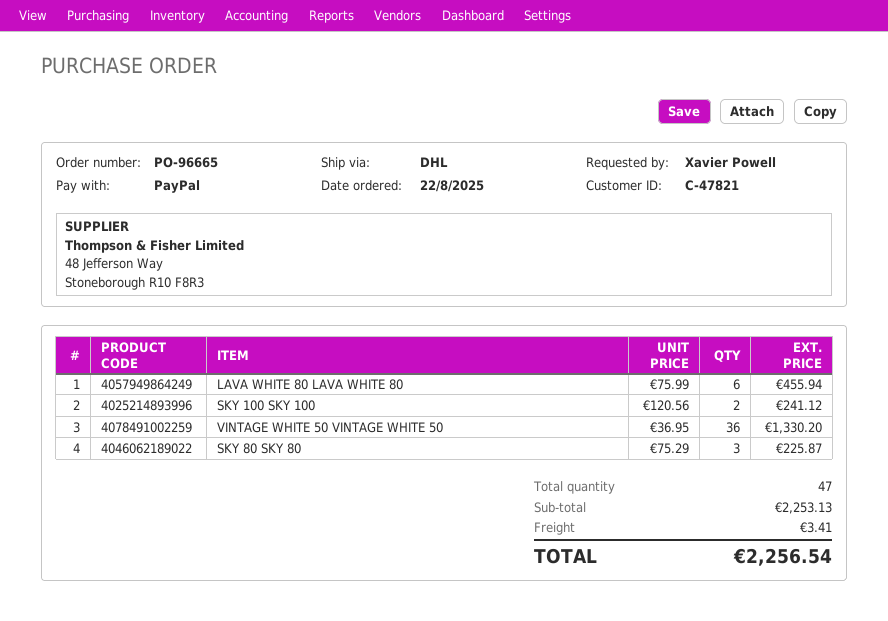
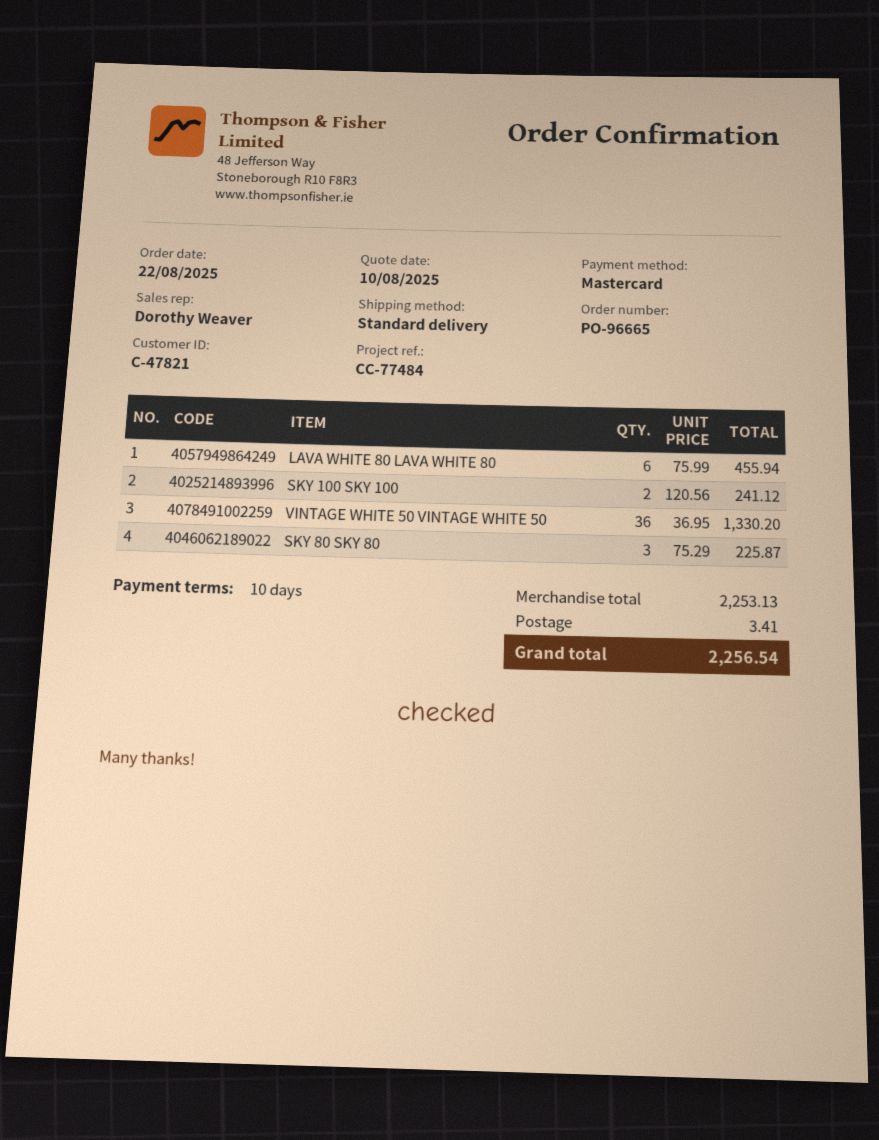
payment method: PayPal -> Mastercard
shipping method: DHL -> standard

